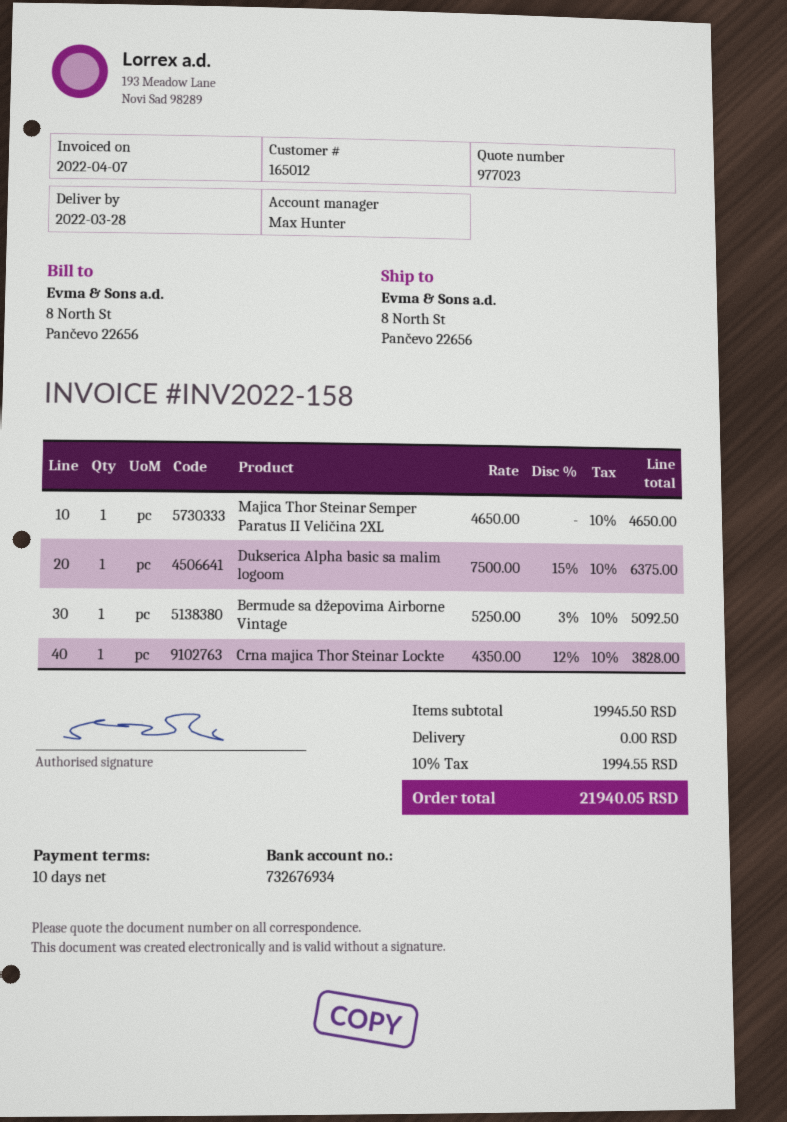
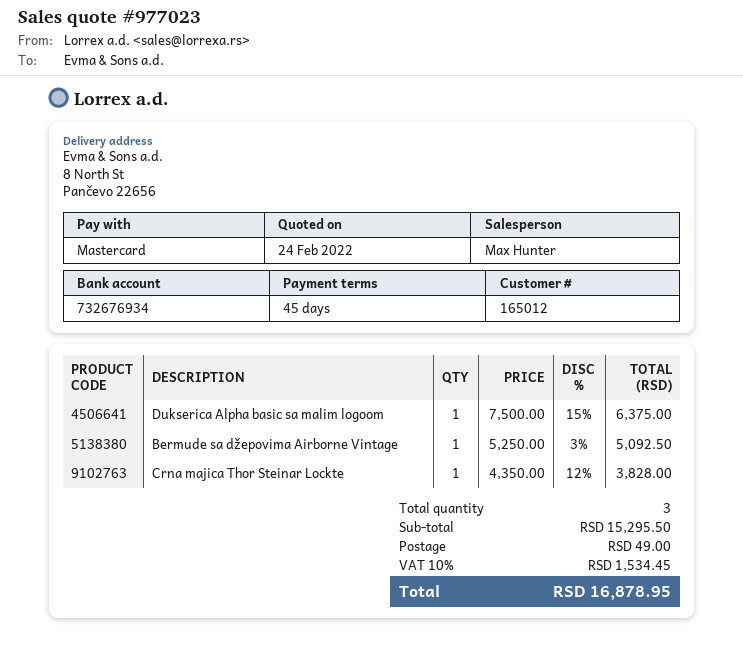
payment terms: 10 days -> 45 days
Majica Thor Steinar Semper Paratus II Veličina 2XL: 1 x 4650.00 = 4650.00 -> none
subtotal: 19945.50 -> 15295.50
shipping: 0.00 -> 49.00
tax: 10% = 1994.55 -> 10% = 1534.45
total: 21940.05 -> 16878.95

